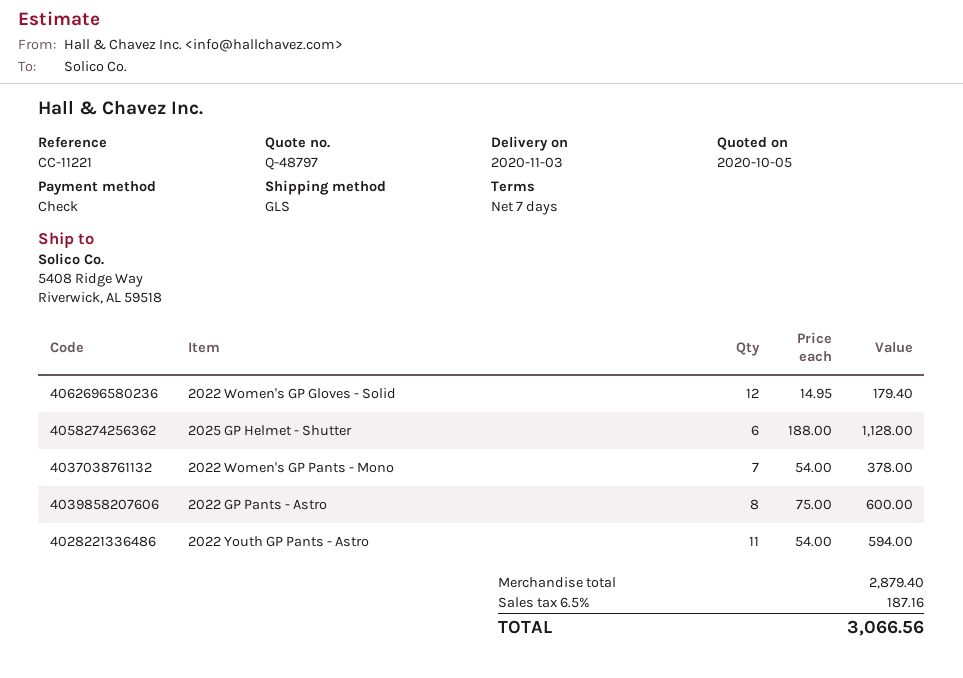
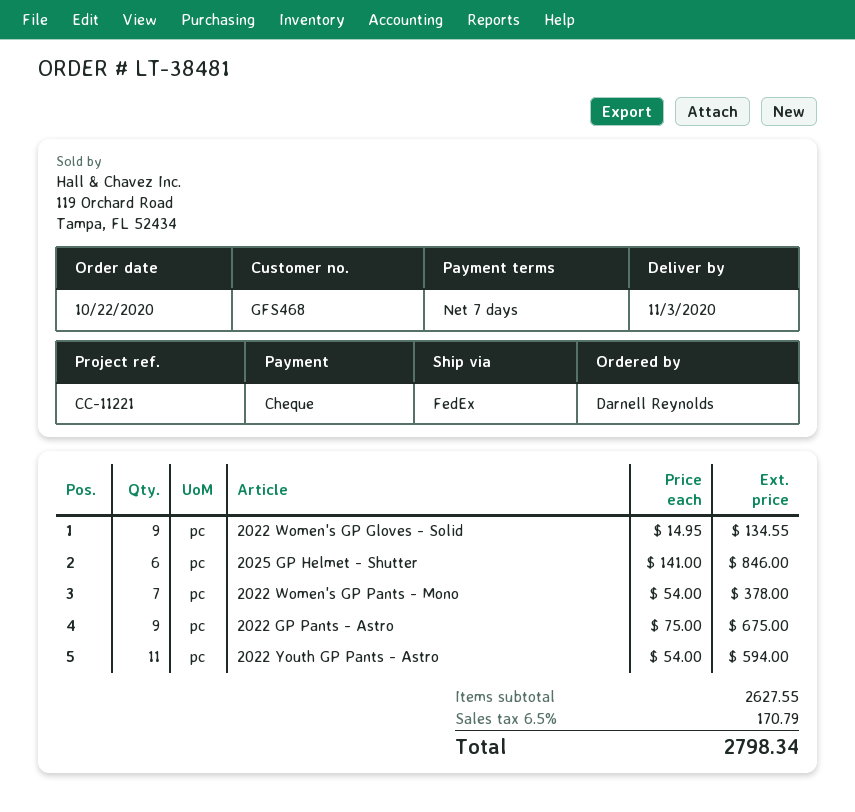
shipping method: GLS -> FedEx
2022 Women's GP Gloves - Solid: 12 x 14.95 = 179.40 -> 9 x 14.95 = 134.55
2025 GP Helmet - Shutter: 6 x 188.00 = 1128.00 -> 6 x 141.00 = 846.00
2022 GP Pants - Astro: 8 x 75.00 = 600.00 -> 9 x 75.00 = 675.00
subtotal: 2879.40 -> 2627.55
tax: 6.5% = 187.16 -> 6.5% = 170.79
total: 3066.56 -> 2798.34

